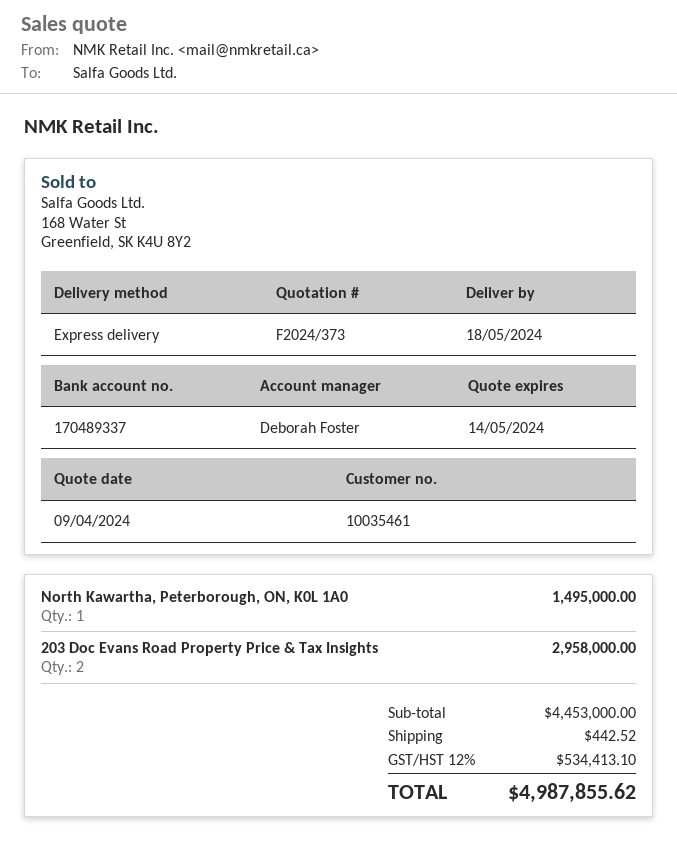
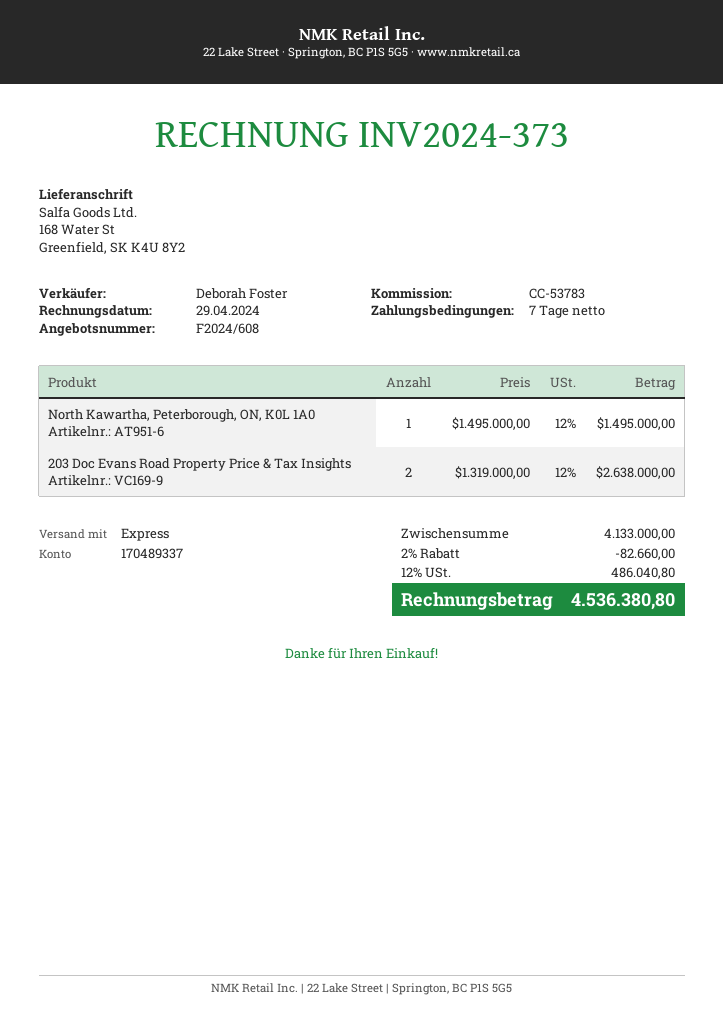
quote number: F2024/373 -> F2024/608
203 Doc Evans Road Property Price & Tax Insights: 2 for 2958000.00 -> 2 for 2638000.00
subtotal: 4453000.00 -> 4133000.00
discount: none -> 2% = 82660.00
shipping: 442.52 -> none
tax: 12% = 534413.10 -> 12% = 486040.80
total: 4987855.62 -> 4536380.80

